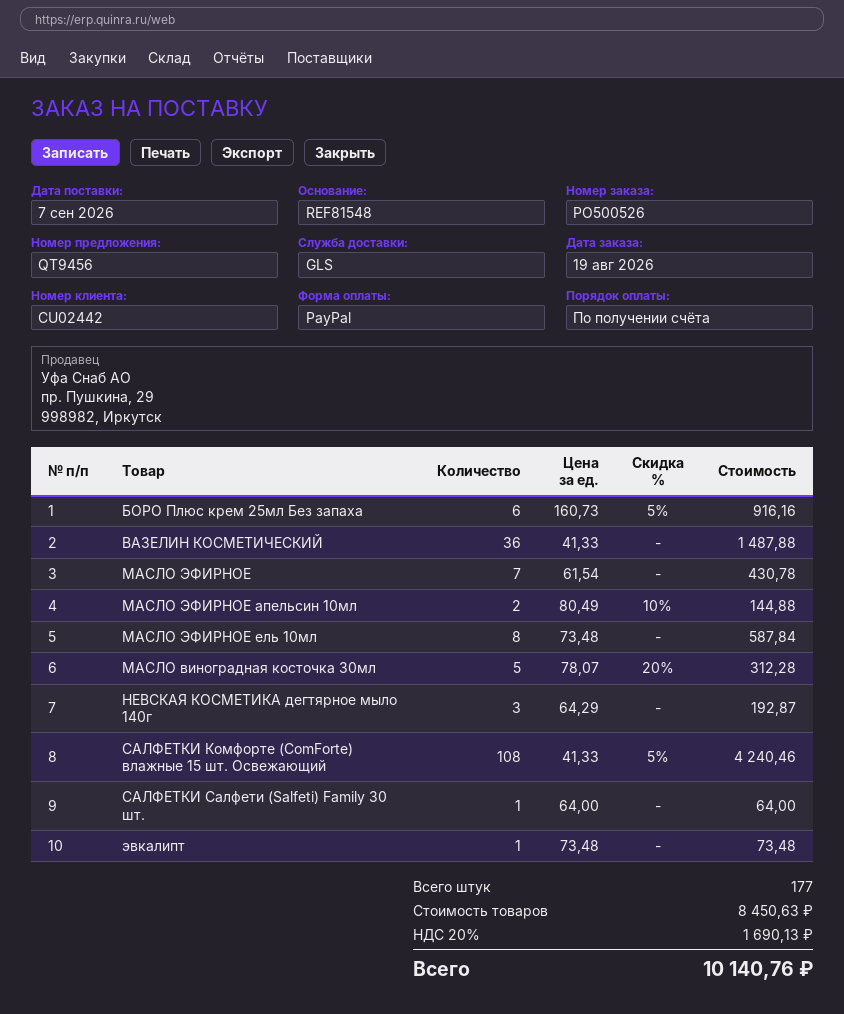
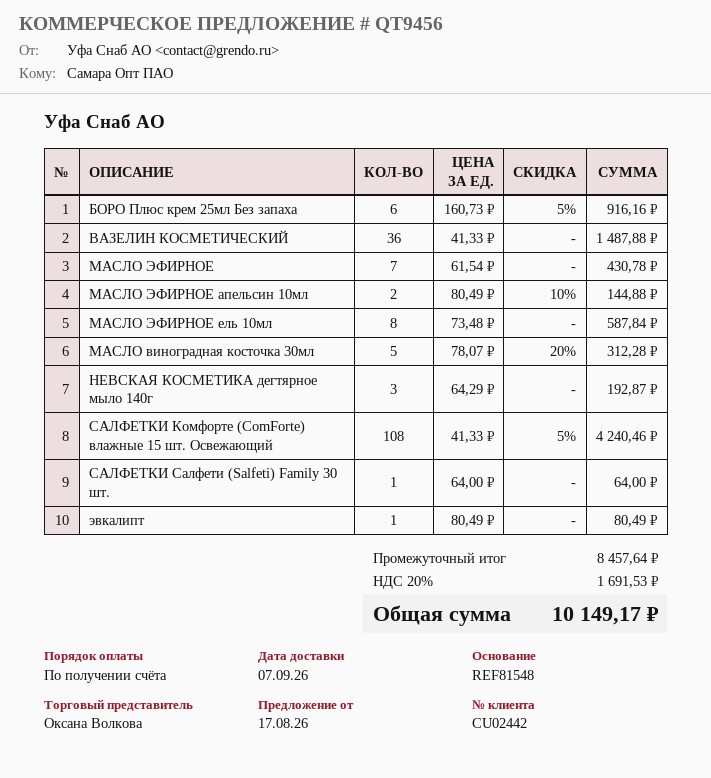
эвкалипт: 1 x 73.48 = 73.48 -> 1 x 80.49 = 80.49
subtotal: 8450.63 -> 8457.64
tax: 20% = 1690.13 -> 20% = 1691.53
total: 10140.76 -> 10149.17

